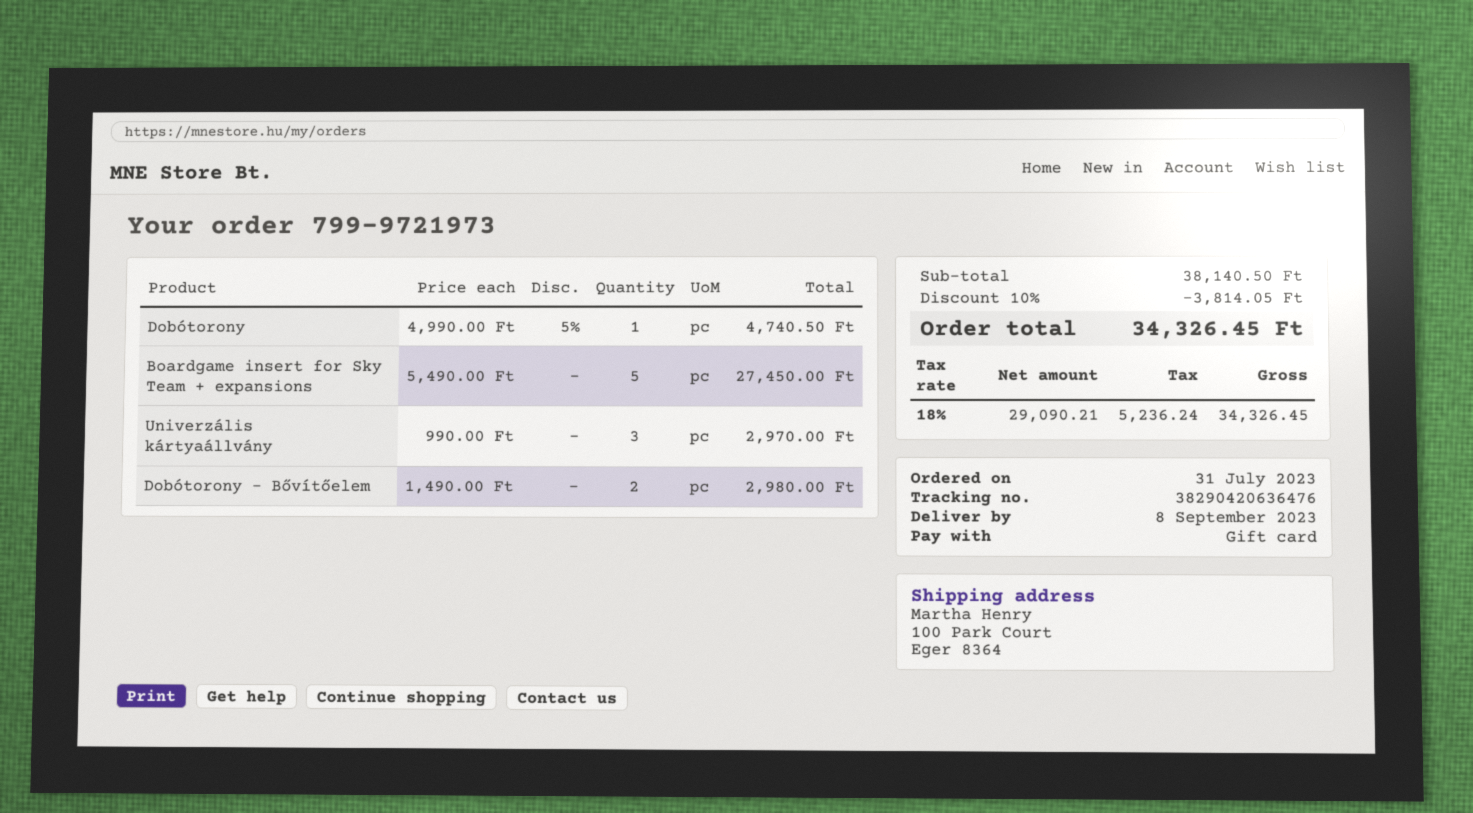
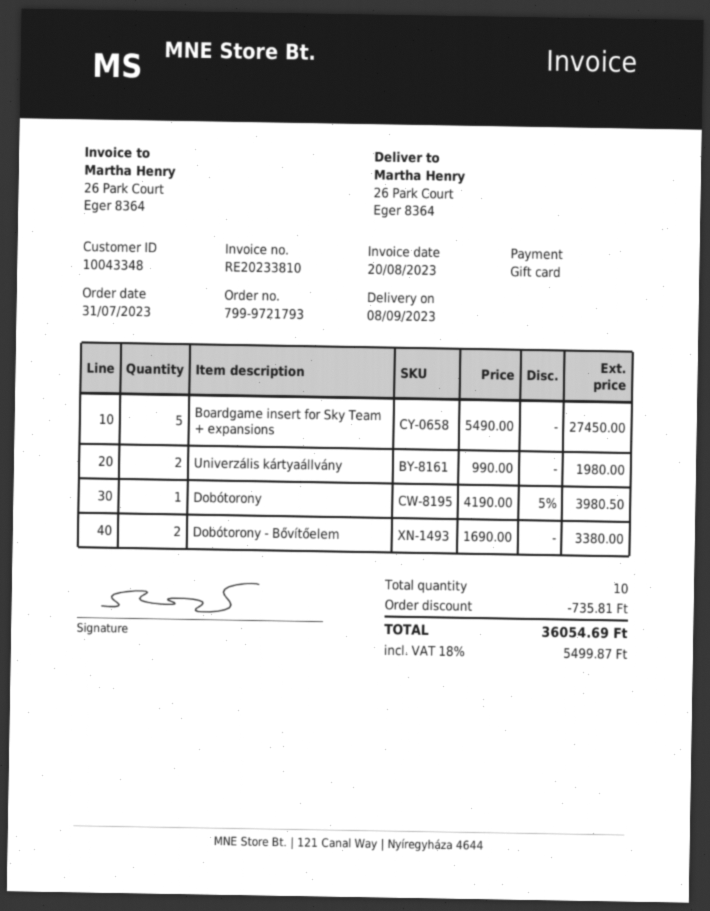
order number: 799-9721973 -> 799-9721793
ship to: 100 Park Court, Eger 8364 -> 26 Park Court, Eger 8364
Dobótorony: 1 x 4990.00 - 5% = 4740.50 -> 1 x 4190.00 - 5% = 3980.50
Univerzális kártyaállvány: 3 x 990.00 = 2970.00 -> 2 x 990.00 = 1980.00
Dobótorony - Bővítőelem: 2 x 1490.00 = 2980.00 -> 2 x 1690.00 = 3380.00
discount: 3814.05 -> 735.81
tax: 18% = 5236.24 -> 18% = 5499.87
total: 34326.45 -> 36054.69

